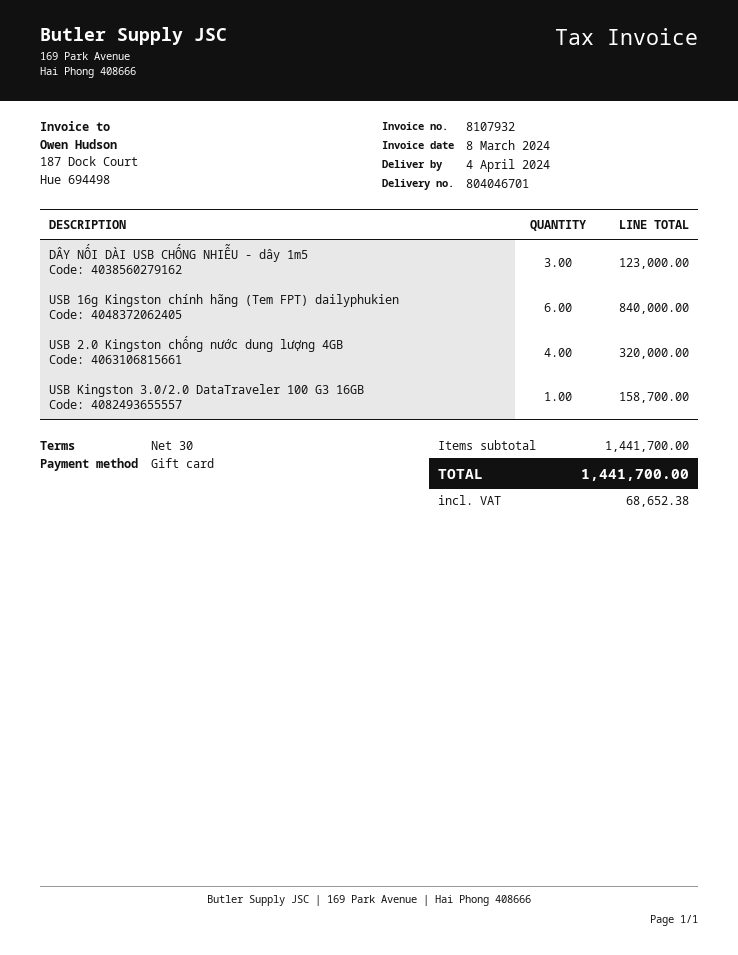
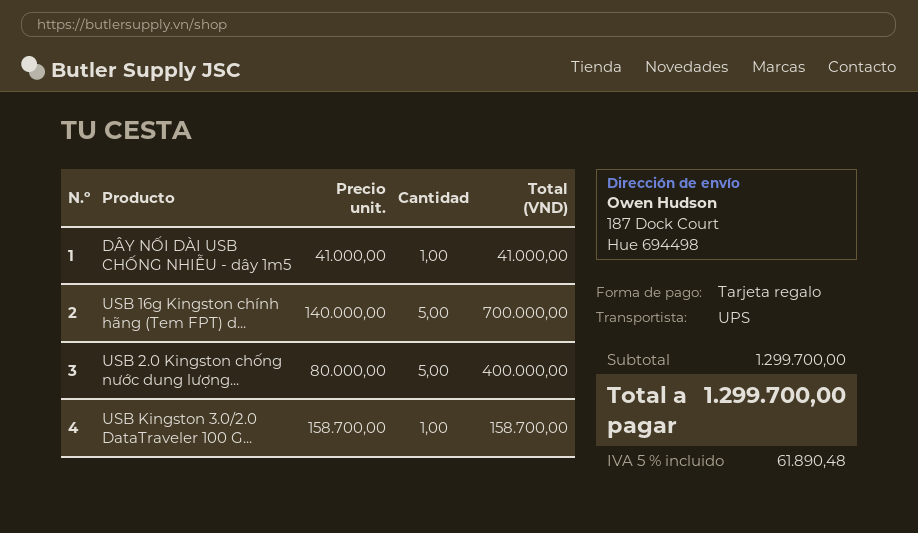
DÂY NỐI DÀI USB CHỐNG NHIỄU - dây 1m5: 3 for 123000.00 -> 1 for 41000.00
USB 16g Kingston chính hãng (Tem FPT) dailyphukien: 6 for 840000.00 -> 5 for 700000.00
USB 2.0 Kingston chống nước dung lượng 4GB: 4 for 320000.00 -> 5 for 400000.00
subtotal: 1441700.00 -> 1299700.00
tax: 68652.38 -> 61890.48
total: 1441700.00 -> 1299700.00

